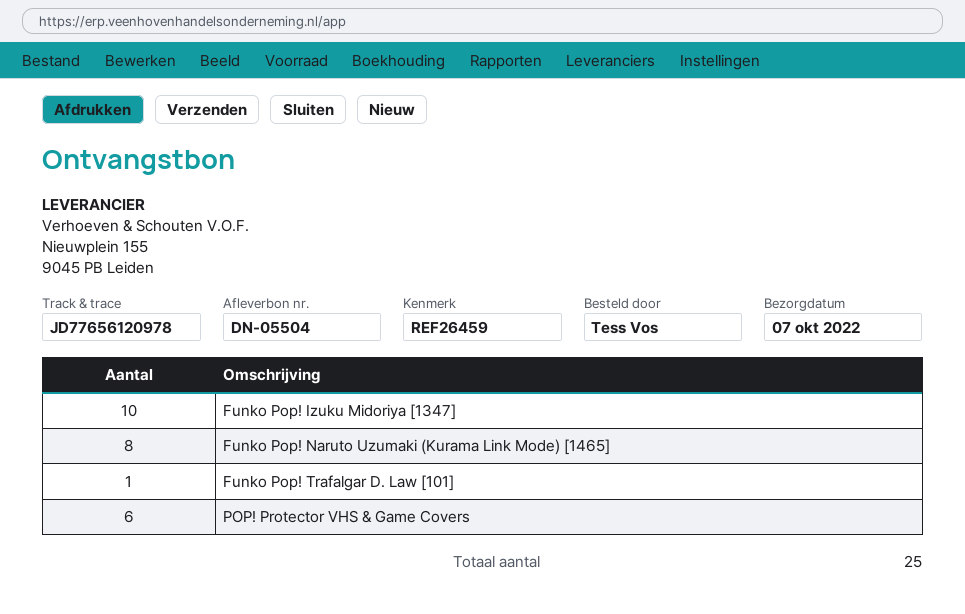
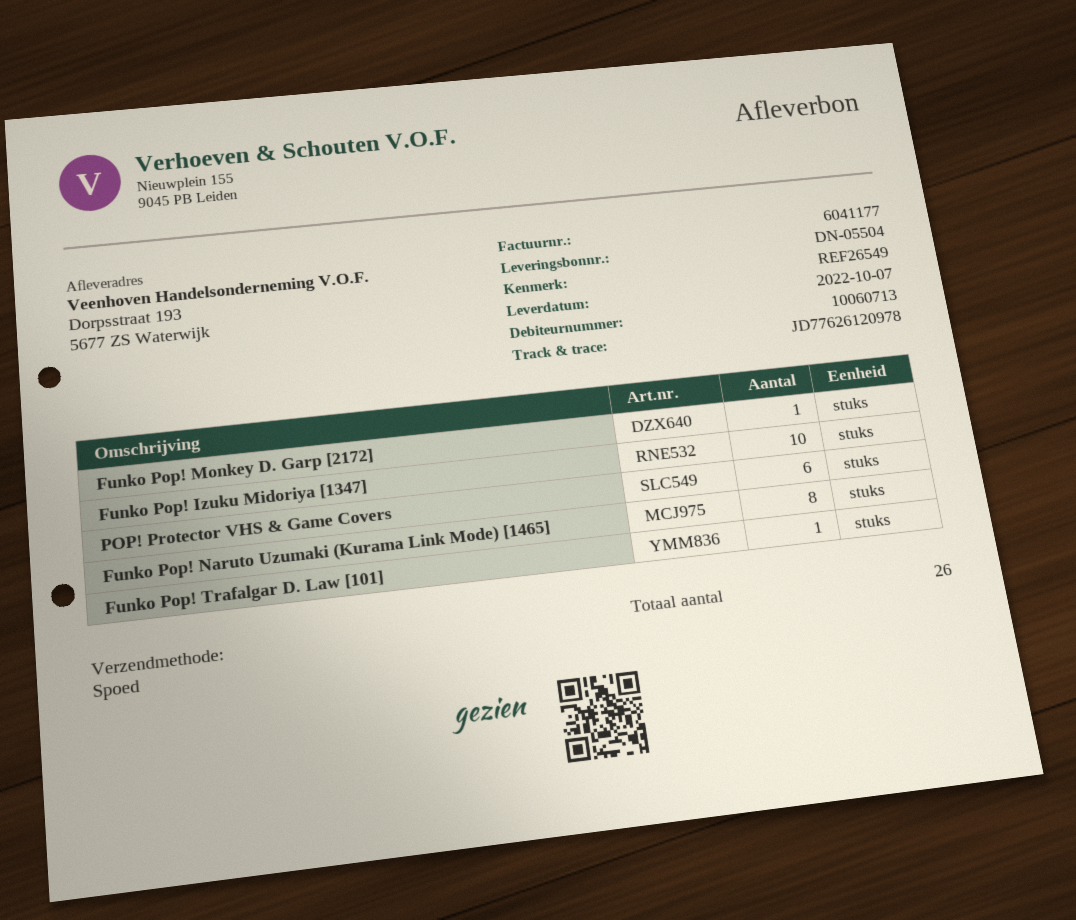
reference: REF26459 -> REF26549
tracking number: JD77656120978 -> JD77626120978
Funko Pop! Monkey D. Garp [2172]: none -> 1
total quantity: 25 -> 26

